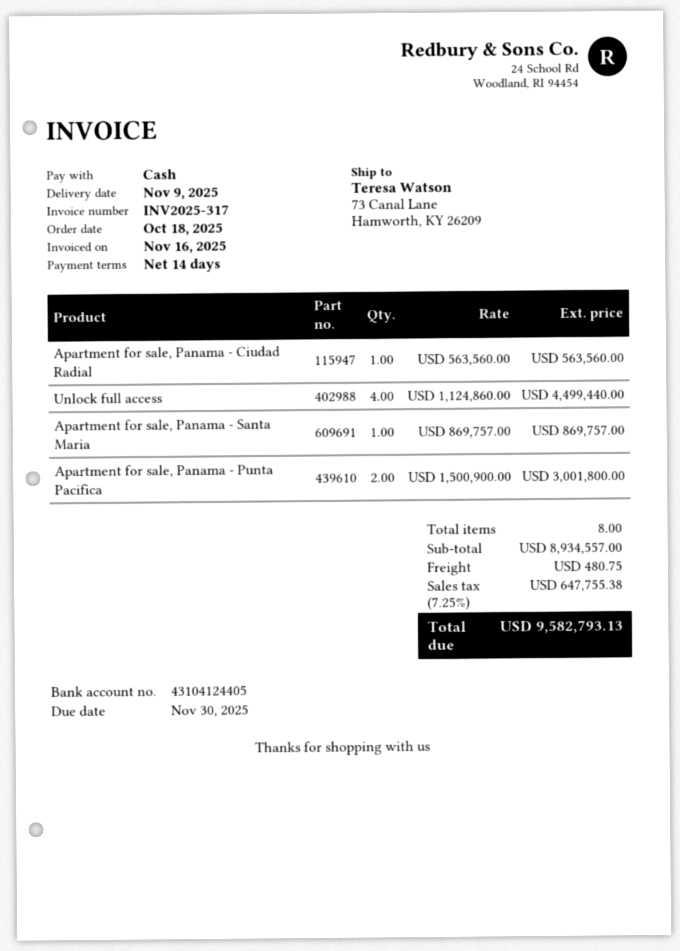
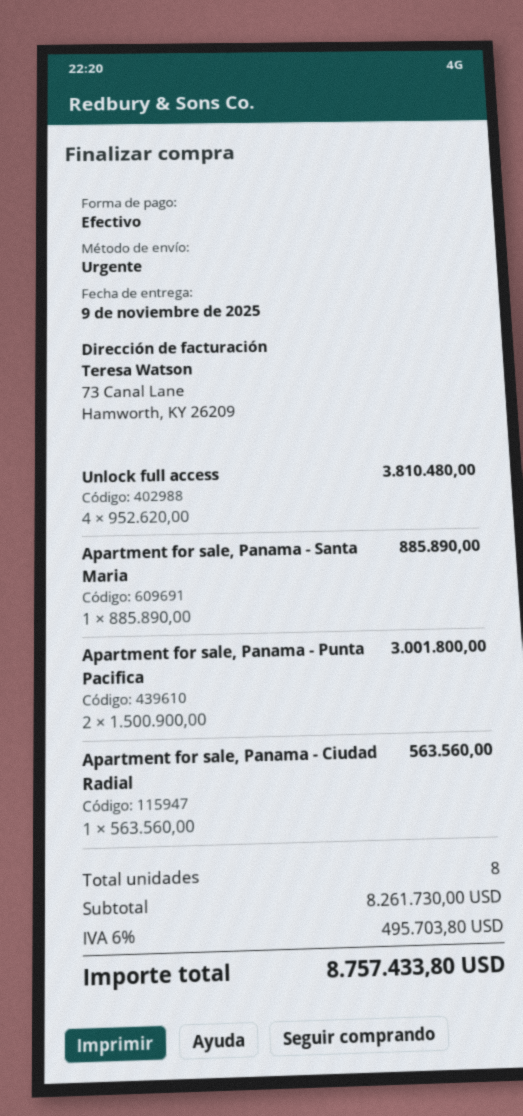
Unlock full access: 4 x 1124860.00 = 4499440.00 -> 4 x 952620.00 = 3810480.00
Apartment for sale, Panama - Santa Maria: 1 x 869757.00 = 869757.00 -> 1 x 885890.00 = 885890.00
subtotal: 8934557.00 -> 8261730.00
shipping: 480.75 -> none
tax: 7.25% = 647755.38 -> 6% = 495703.80
total: 9582793.13 -> 8757433.80

